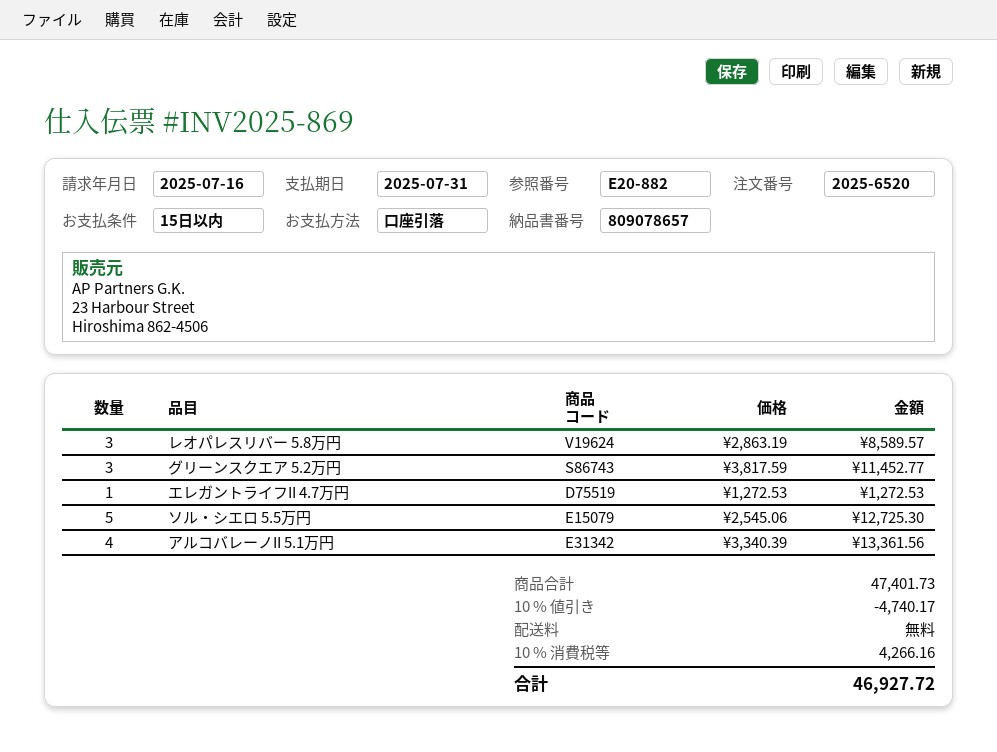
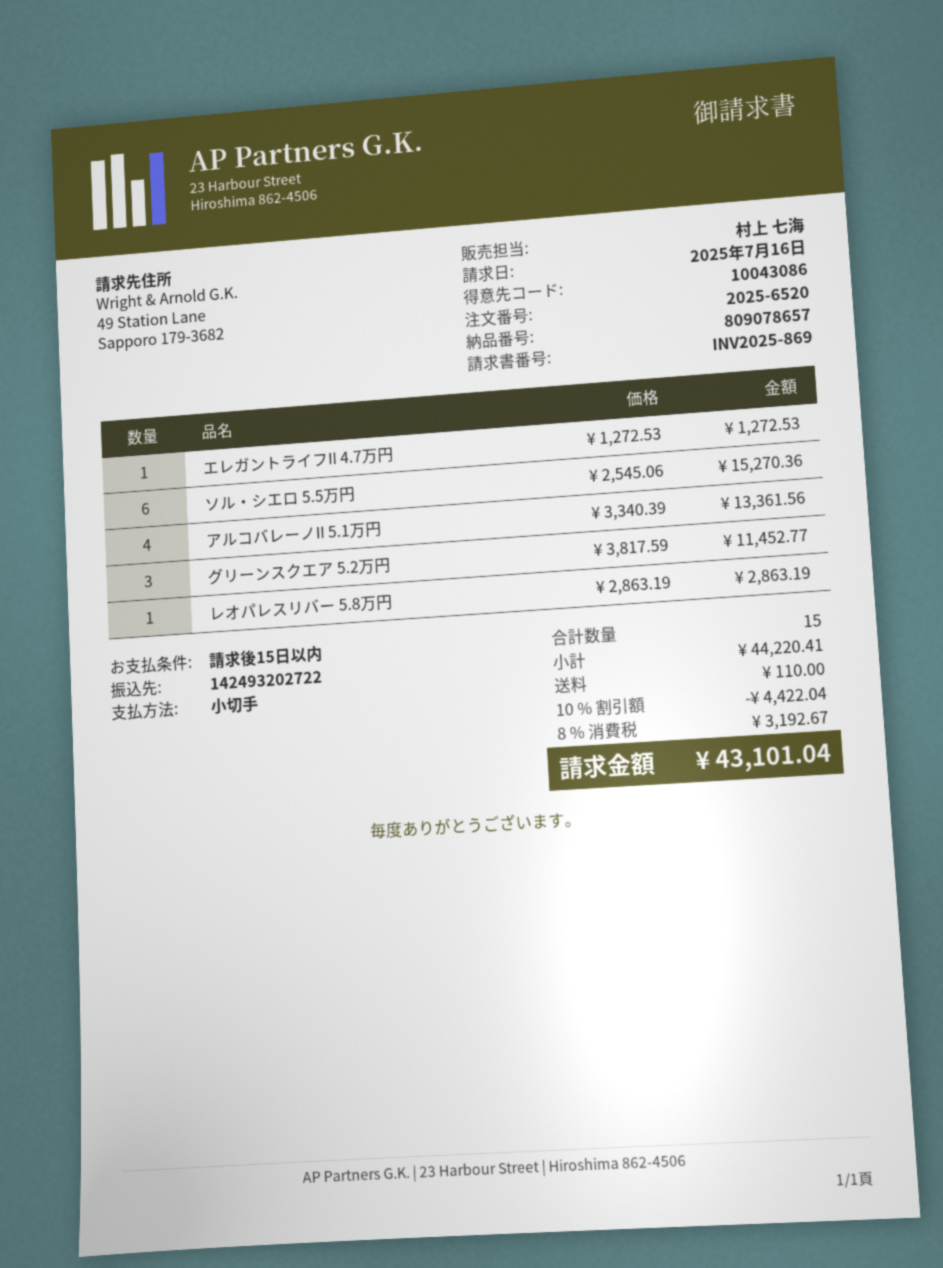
payment method: direct debit -> cheque
レオパレスリバー 5.8万円: 3 x 2863.19 = 8589.57 -> 1 x 2863.19 = 2863.19
ソル・シエロ 5.5万円: 5 x 2545.06 = 12725.30 -> 6 x 2545.06 = 15270.36
subtotal: 47401.73 -> 44220.41
discount: 10% = 4740.17 -> 10% = 4422.04
shipping: 0.00 -> 110.00
tax: 10% = 4266.16 -> 8% = 3192.67
total: 46927.72 -> 43101.04

